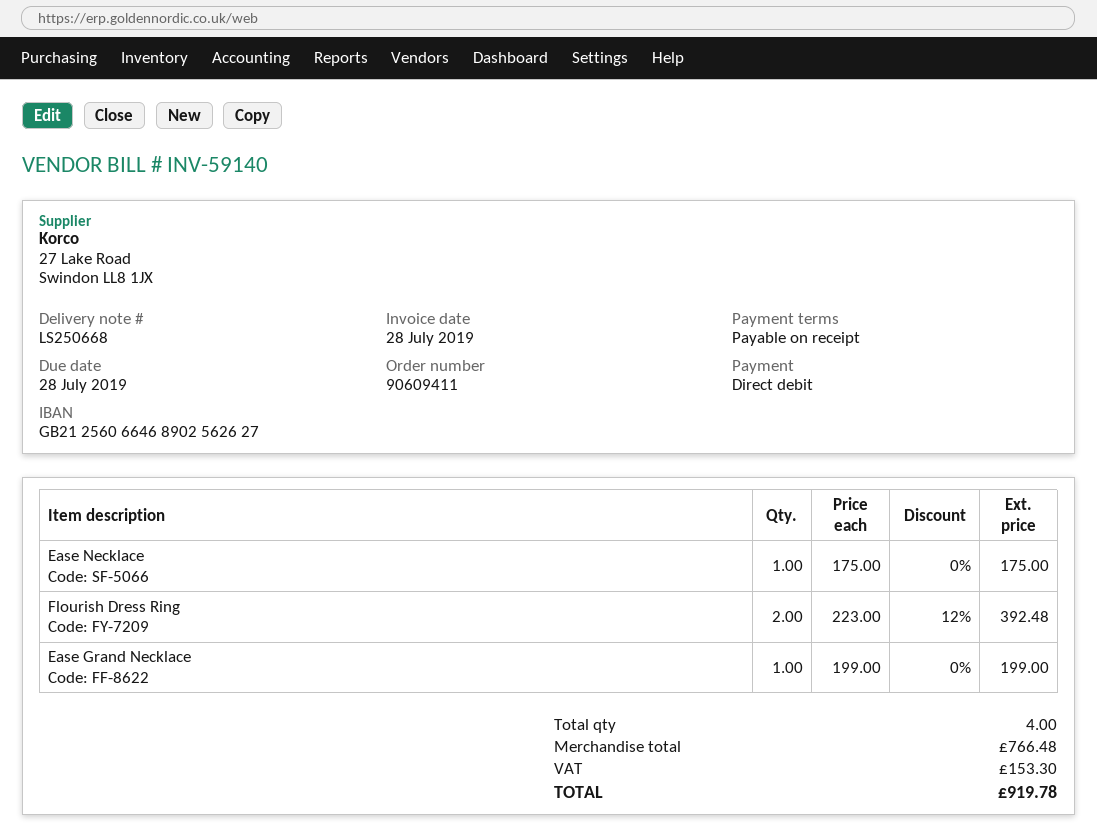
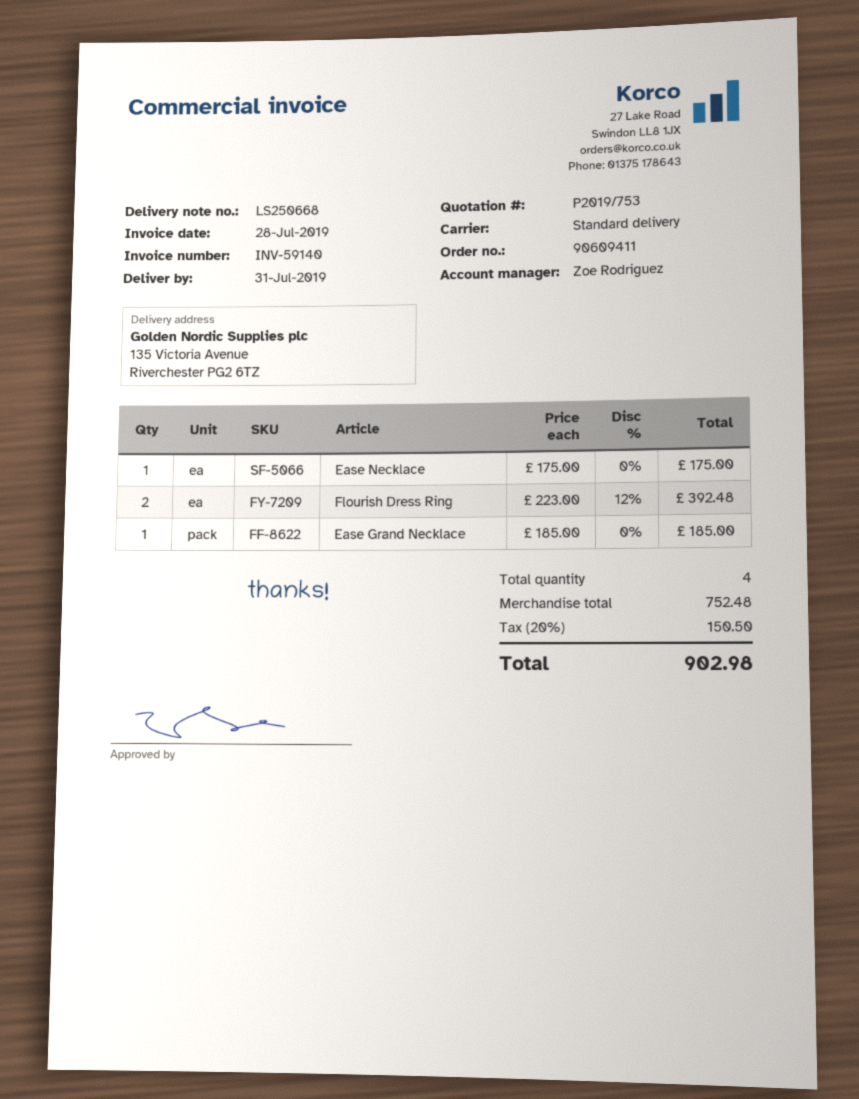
Ease Grand Necklace: 1 x 199.00 = 199.00 -> 1 x 185.00 = 185.00
subtotal: 766.48 -> 752.48
tax: 153.30 -> 150.50
total: 919.78 -> 902.98

